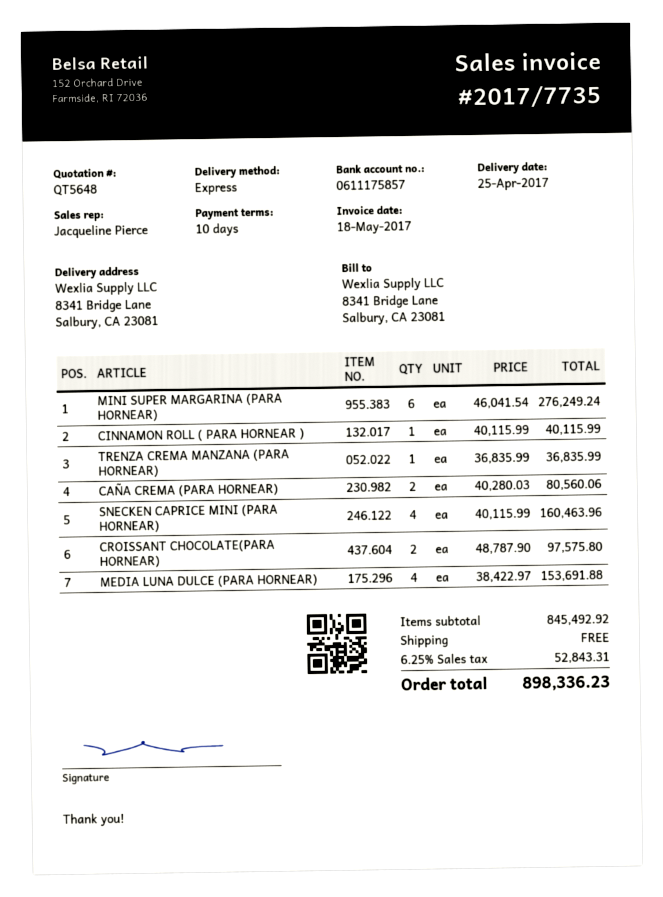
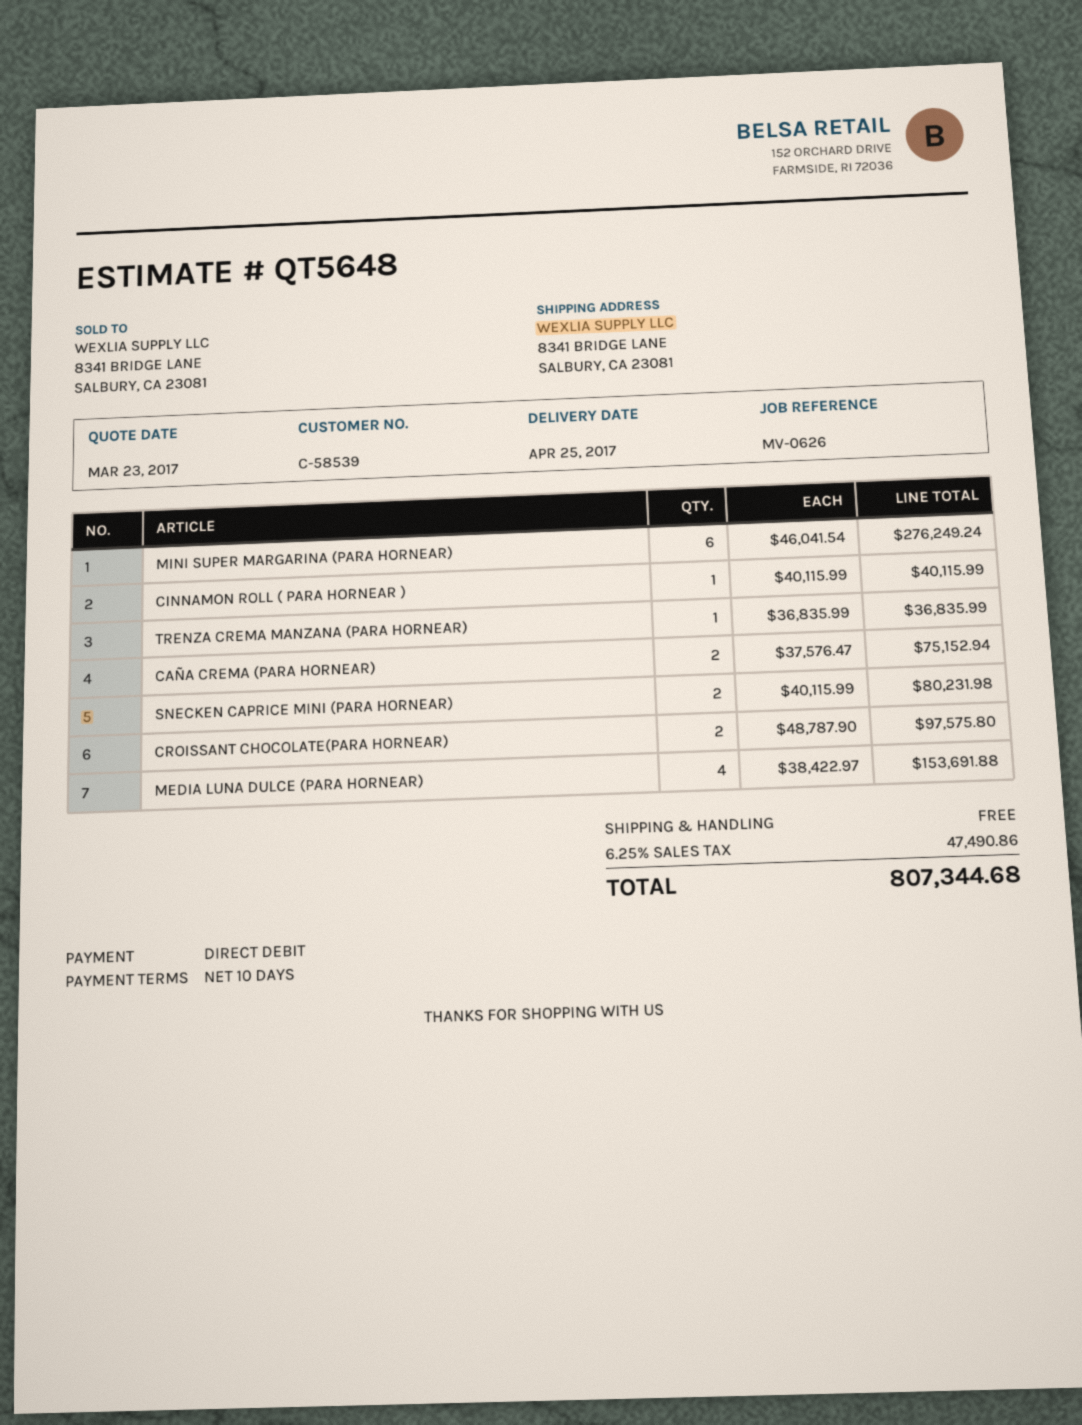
CAÑA CREMA (PARA HORNEAR): 2 x 40280.03 = 80560.06 -> 2 x 37576.47 = 75152.94
SNECKEN CAPRICE MINI (PARA HORNEAR): 4 x 40115.99 = 160463.96 -> 2 x 40115.99 = 80231.98
tax: 6.25% = 52843.31 -> 6.25% = 47490.86
total: 898336.23 -> 807344.68

